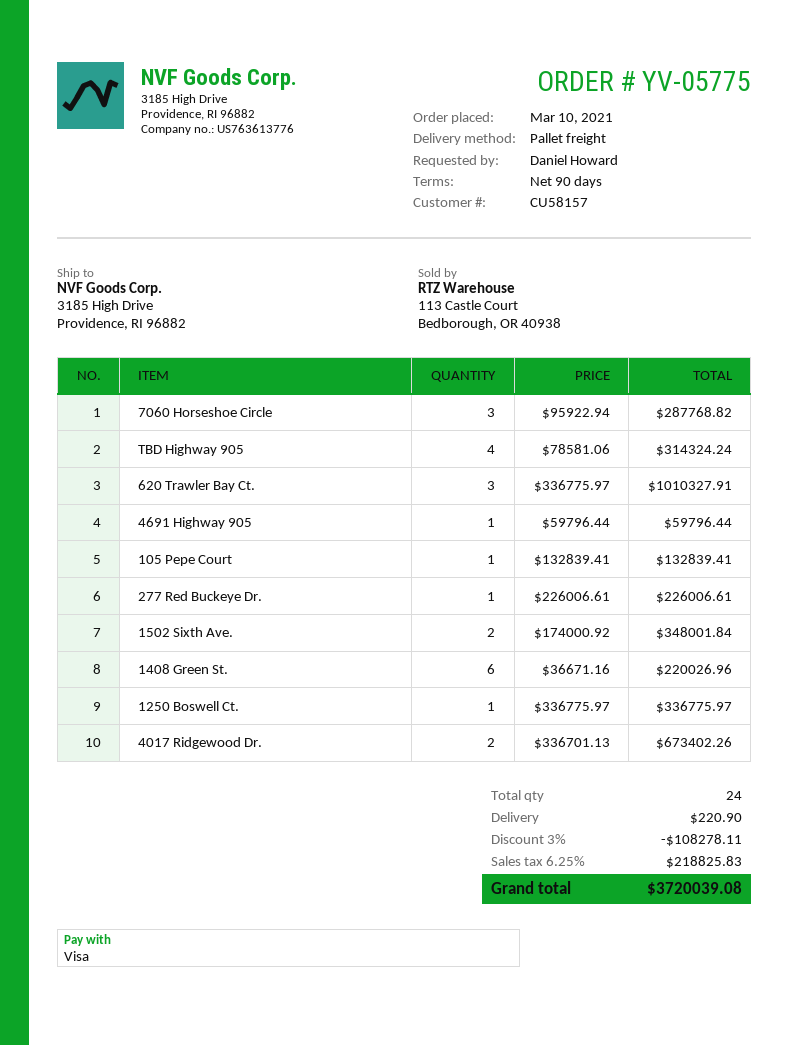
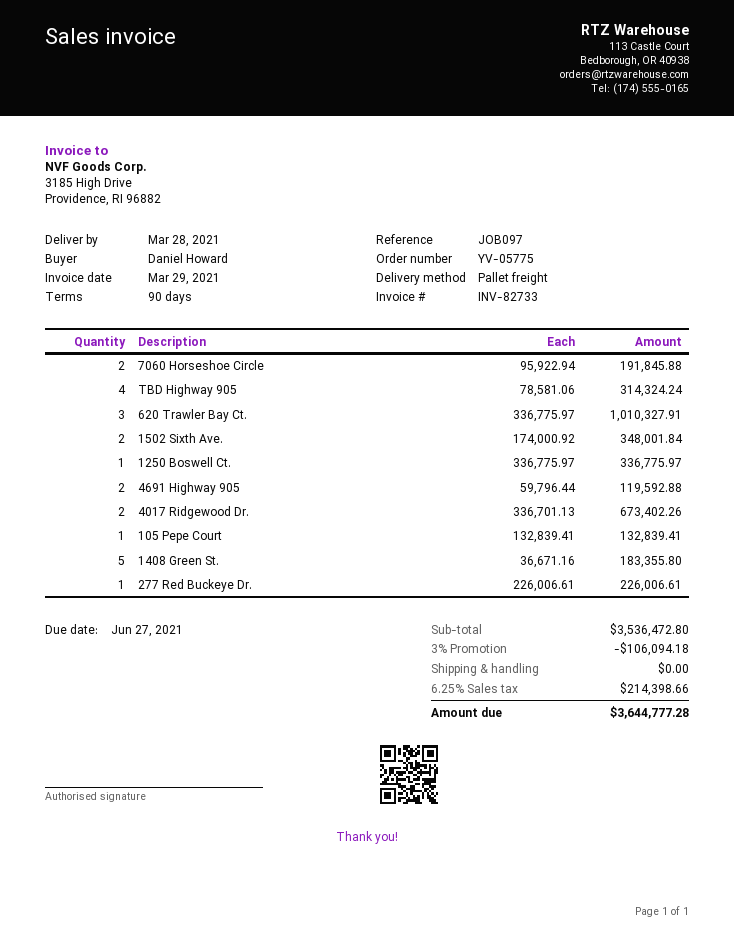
7060 Horseshoe Circle: 3 x 95922.94 = 287768.82 -> 2 x 95922.94 = 191845.88
4691 Highway 905: 1 x 59796.44 = 59796.44 -> 2 x 59796.44 = 119592.88
1408 Green St.: 6 x 36671.16 = 220026.96 -> 5 x 36671.16 = 183355.80
discount: 3% = 108278.11 -> 3% = 106094.18
shipping: 220.90 -> 0.00
tax: 6.25% = 218825.83 -> 6.25% = 214398.66
total: 3720039.08 -> 3644777.28

